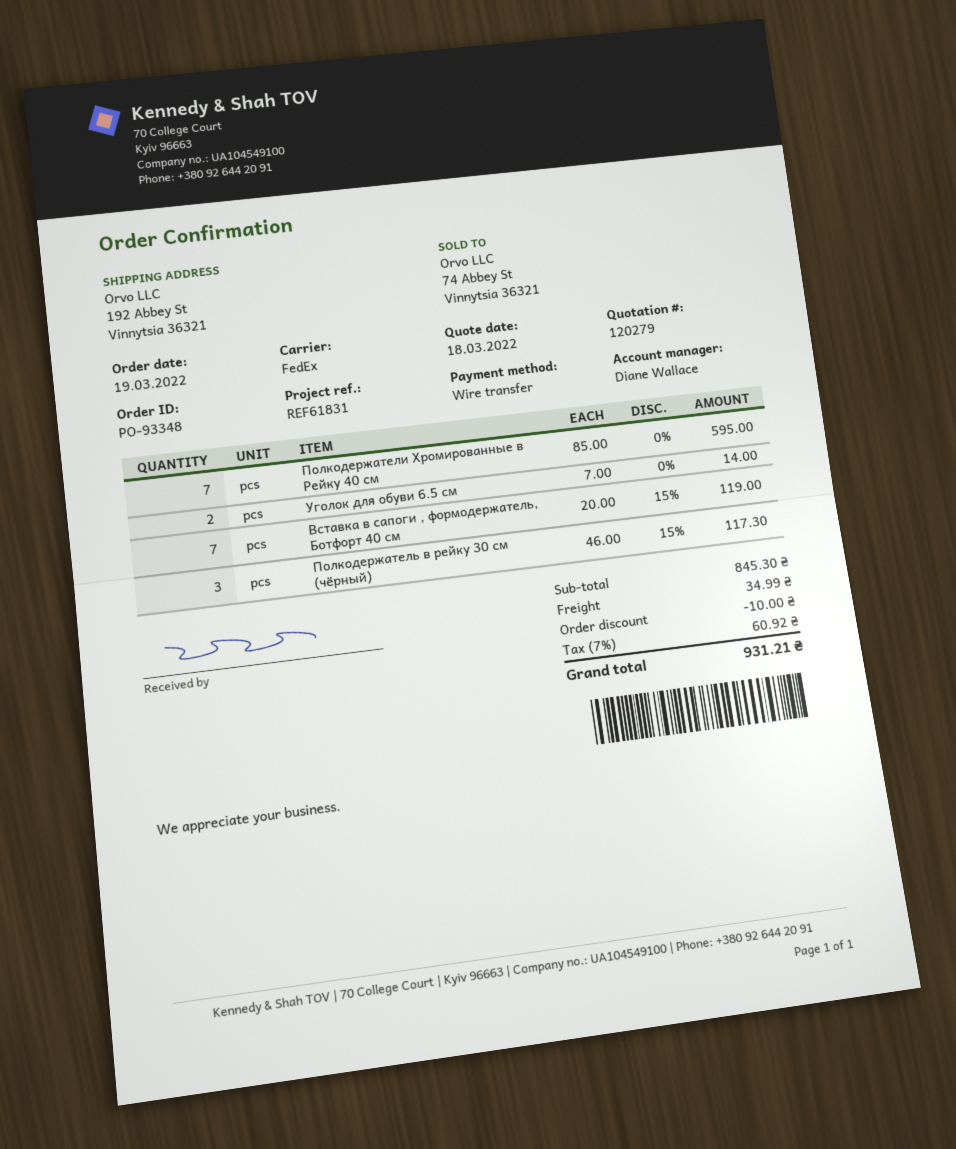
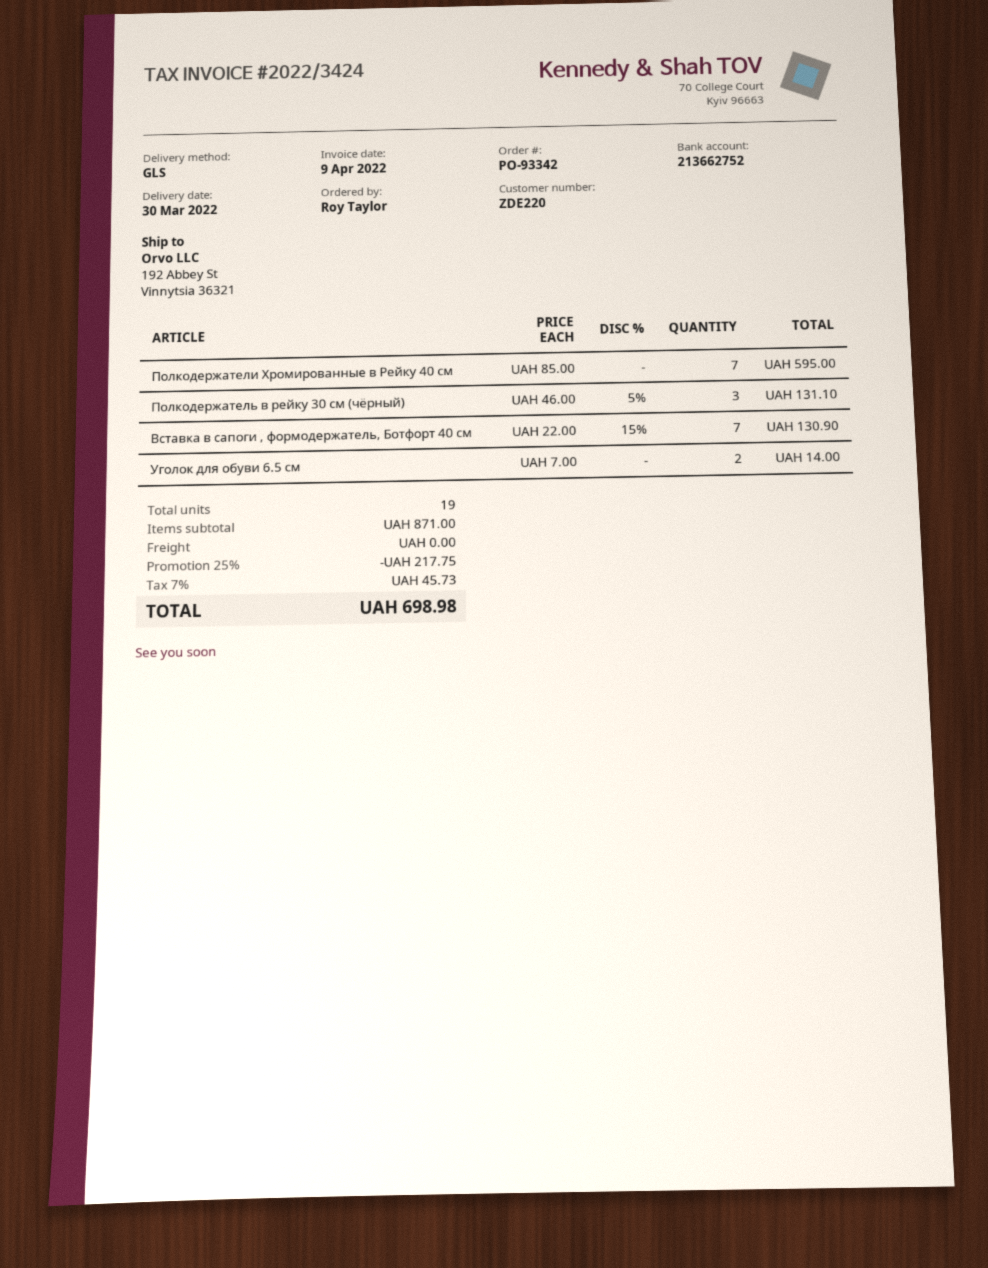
order number: PO-93348 -> PO-93342
shipping method: FedEx -> GLS
Вставка в сапоги , формодержатель, Ботфорт 40 см: 7 x 20.00 - 15% = 119.00 -> 7 x 22.00 - 15% = 130.90
Полкодержатель в рейку 30 см (чёрный): 3 x 46.00 - 15% = 117.30 -> 3 x 46.00 - 5% = 131.10
subtotal: 845.30 -> 871.00
discount: 10.00 -> 217.75
shipping: 34.99 -> 0.00
tax: 7% = 60.92 -> 7% = 45.73
total: 931.21 -> 698.98

